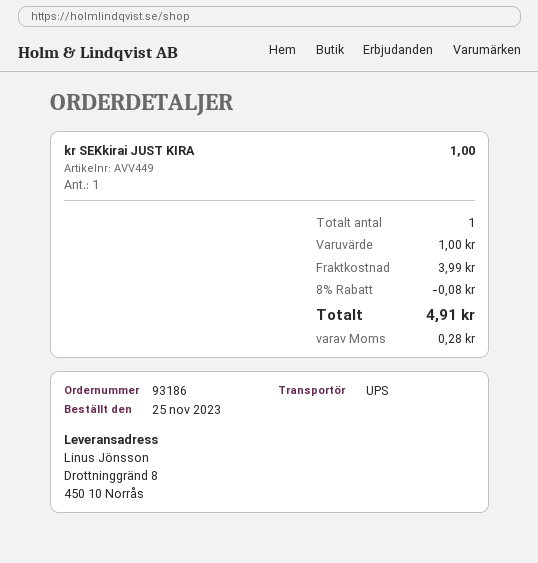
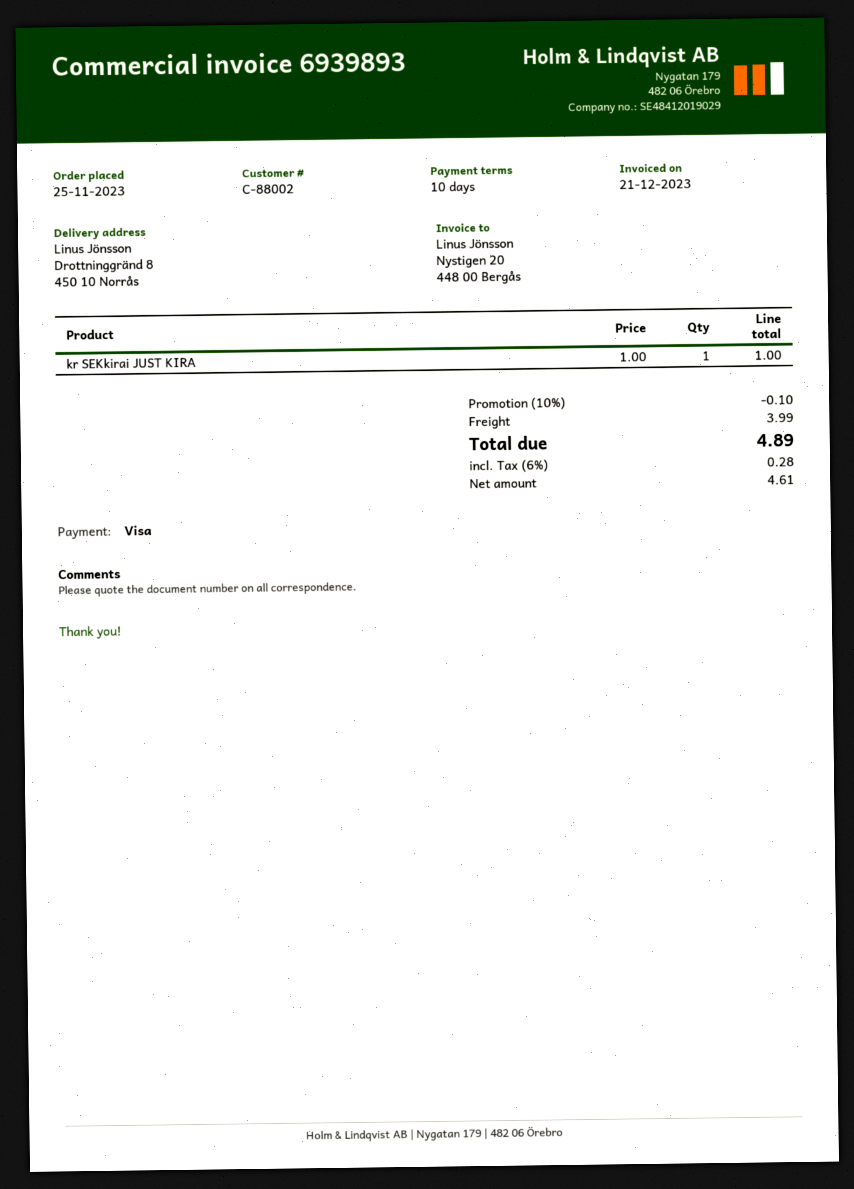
discount: 8% = 0.08 -> 10% = 0.10
total: 4.91 -> 4.89

